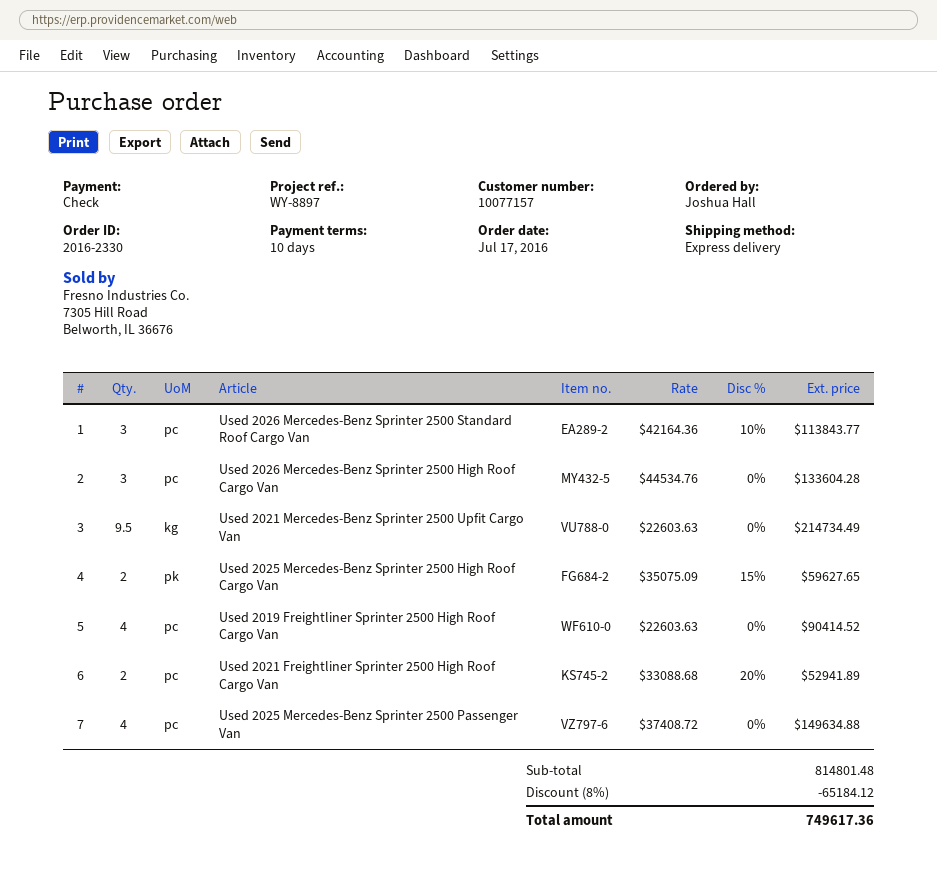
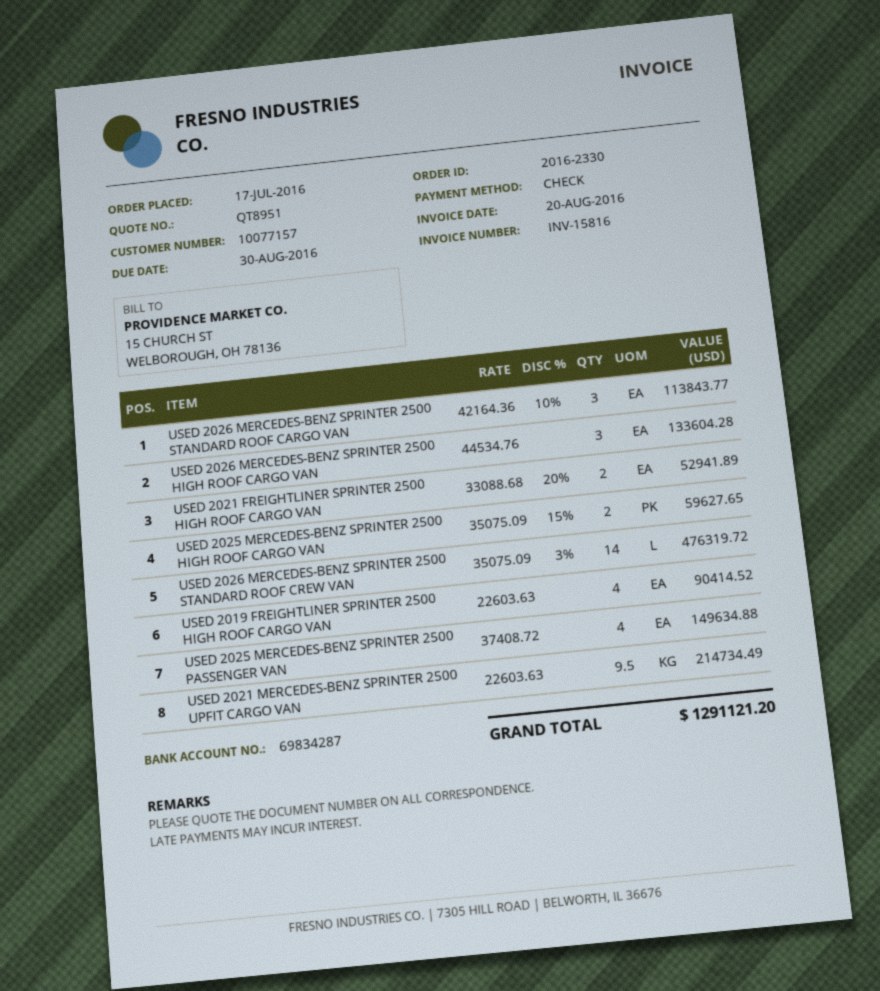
USED 2026 MERCEDES-BENZ SPRINTER 2500 STANDARD ROOF CREW VAN: none -> 14 x 35075.09 - 3% = 476319.72
discount: 8% = 65184.12 -> none
total: 749617.36 -> 1291121.20

